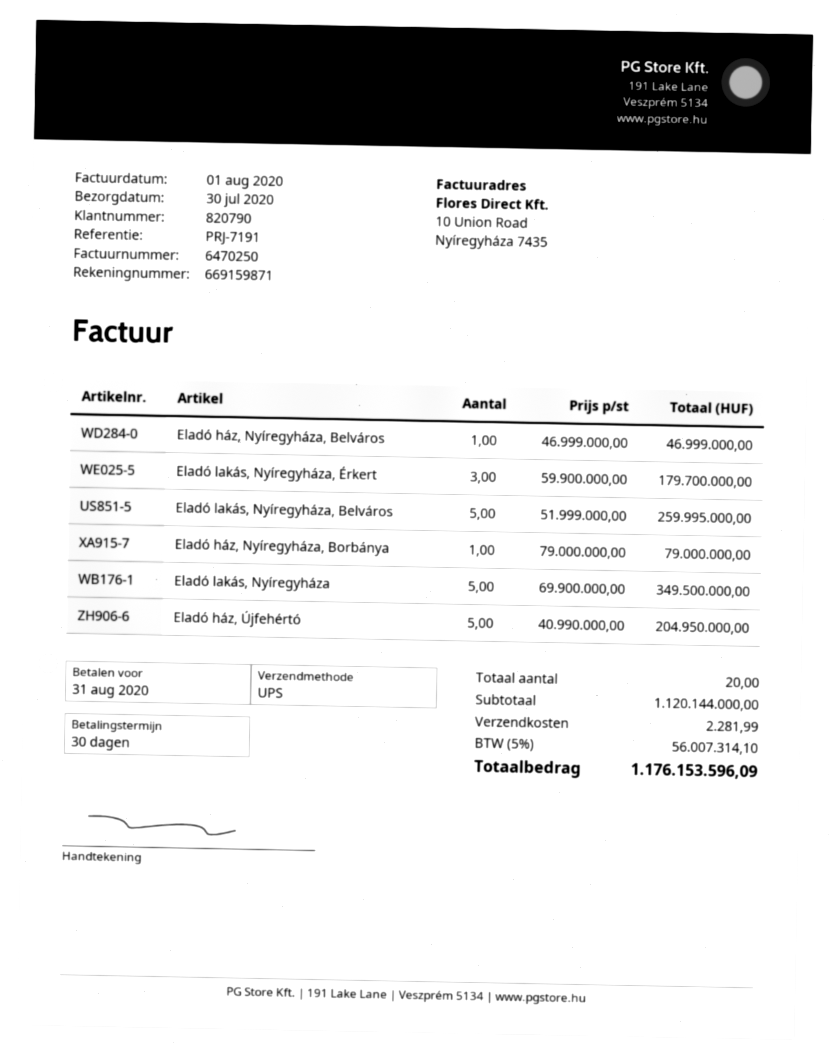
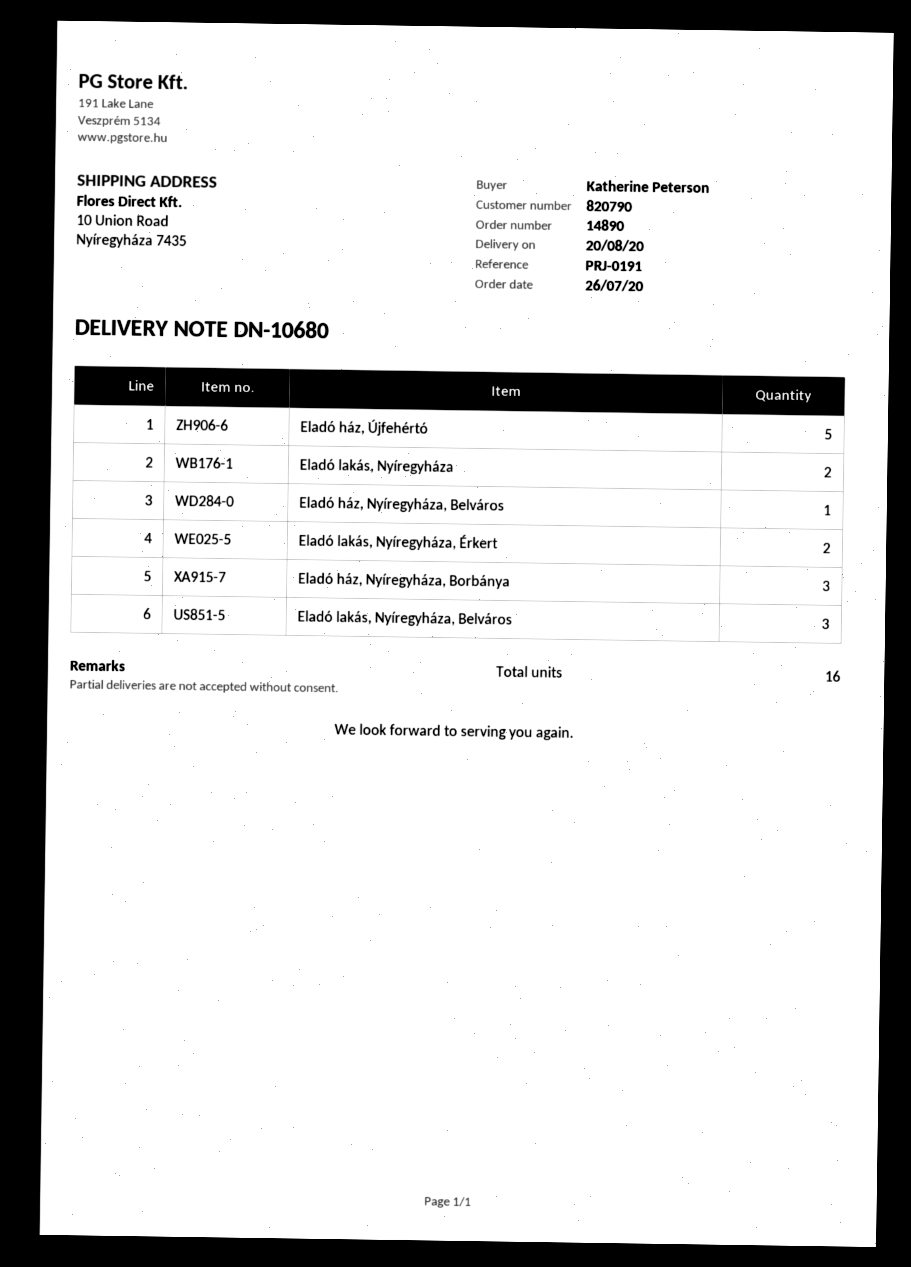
delivery date: 2020-07-30 -> 2020-08-20
reference: PRJ-7191 -> PRJ-0191
Eladó lakás, Nyíregyháza, Érkert: 3 -> 2
Eladó lakás, Nyíregyháza, Belváros: 5 -> 3
Eladó ház, Nyíregyháza, Borbánya: 1 -> 3
Eladó lakás, Nyíregyháza: 5 -> 2
total quantity: 20 -> 16

